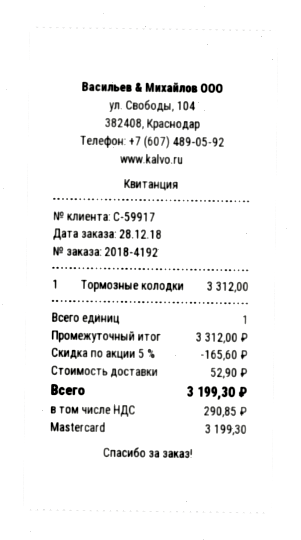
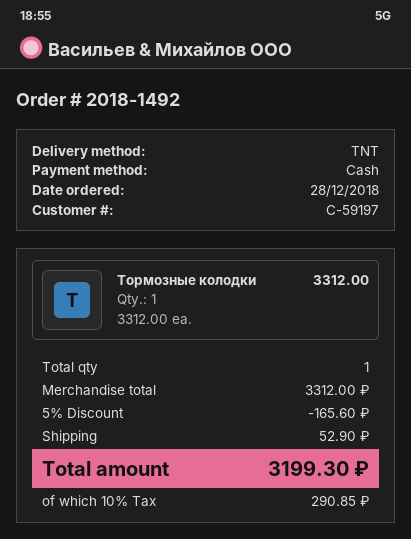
order number: 2018-4192 -> 2018-1492
customer number: C-59917 -> C-59197
payment method: Mastercard -> cash

